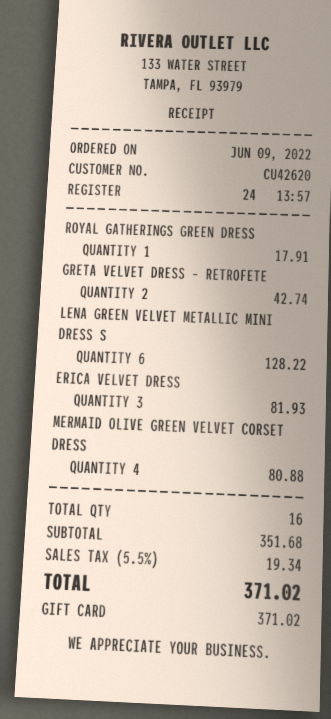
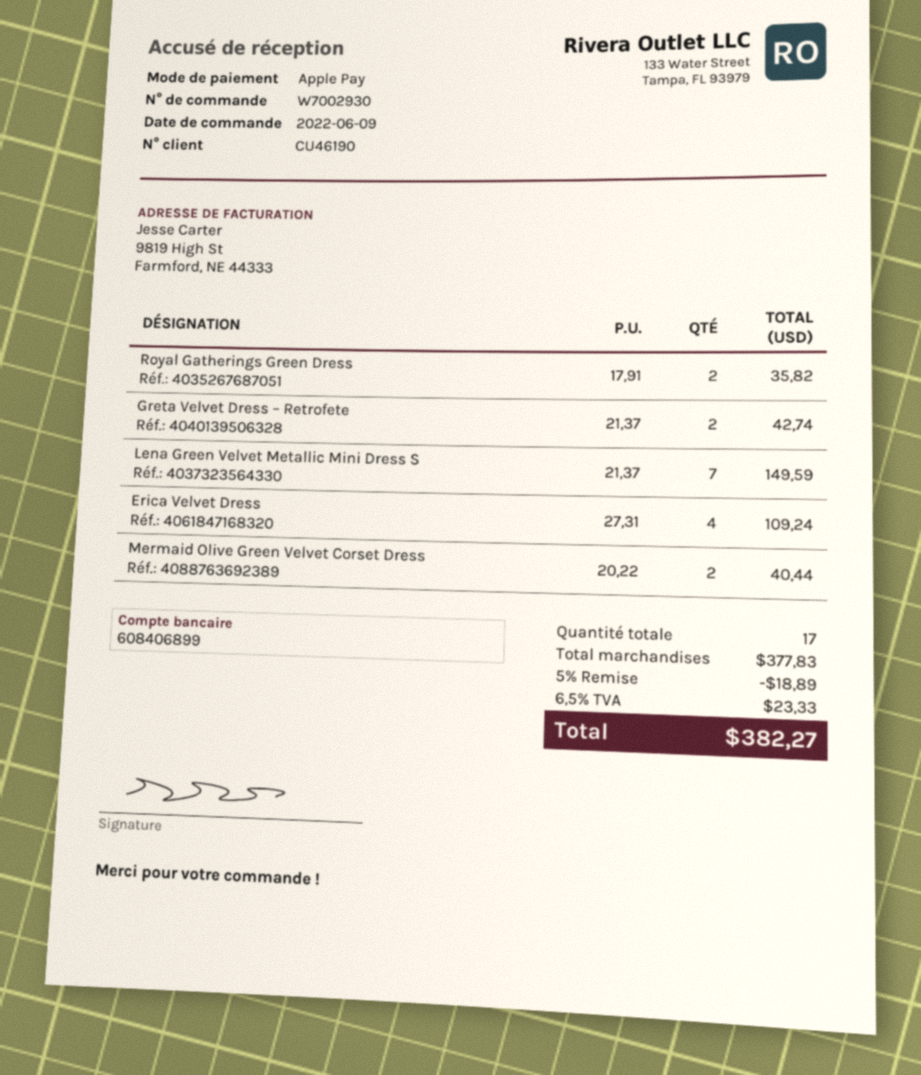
customer number: CU42620 -> CU46190
payment method: gift card -> Apple Pay
ROYAL GATHERINGS GREEN DRESS: 1 for 17.91 -> 2 for 35.82
LENA GREEN VELVET METALLIC MINI DRESS S: 6 for 128.22 -> 7 for 149.59
ERICA VELVET DRESS: 3 for 81.93 -> 4 for 109.24
MERMAID OLIVE GREEN VELVET CORSET DRESS: 4 for 80.88 -> 2 for 40.44
total quantity: 16 -> 17
subtotal: 351.68 -> 377.83
discount: none -> 5% = 18.89
tax: 5.5% = 19.34 -> 6.5% = 23.33
total: 371.02 -> 382.27

